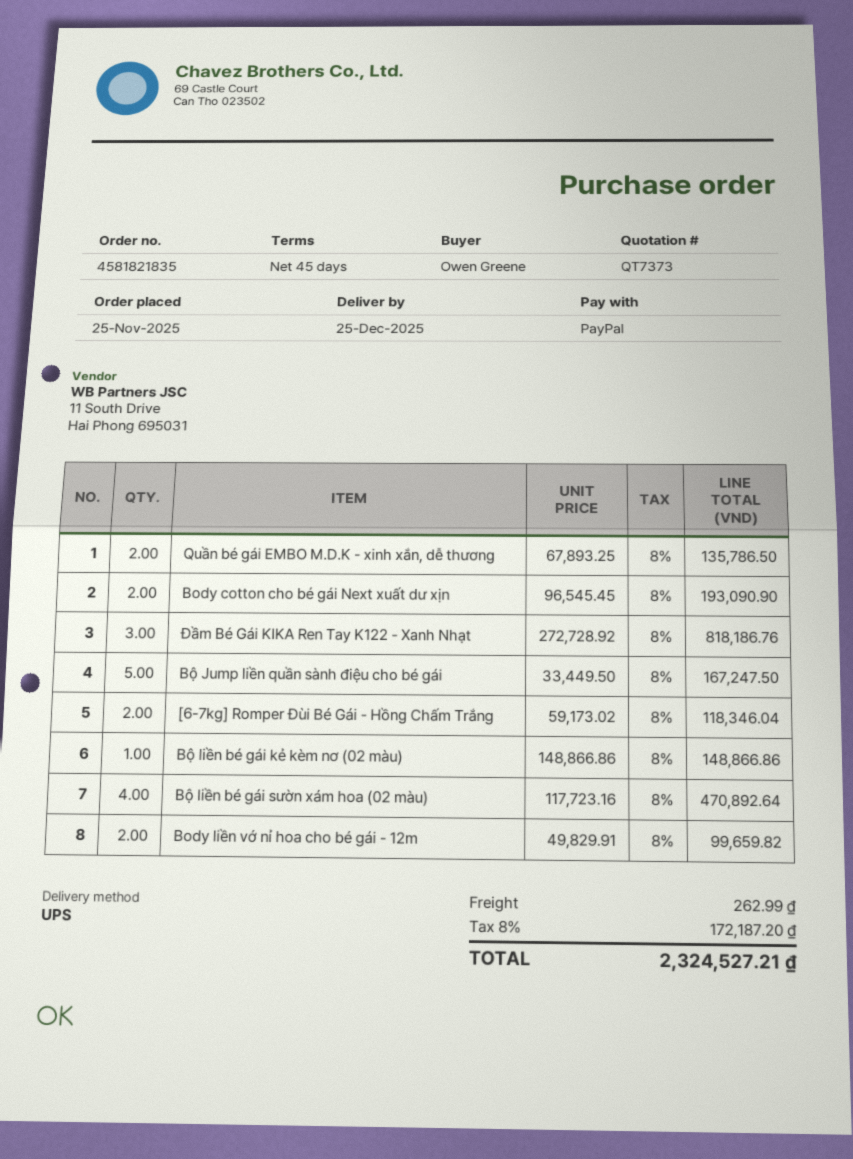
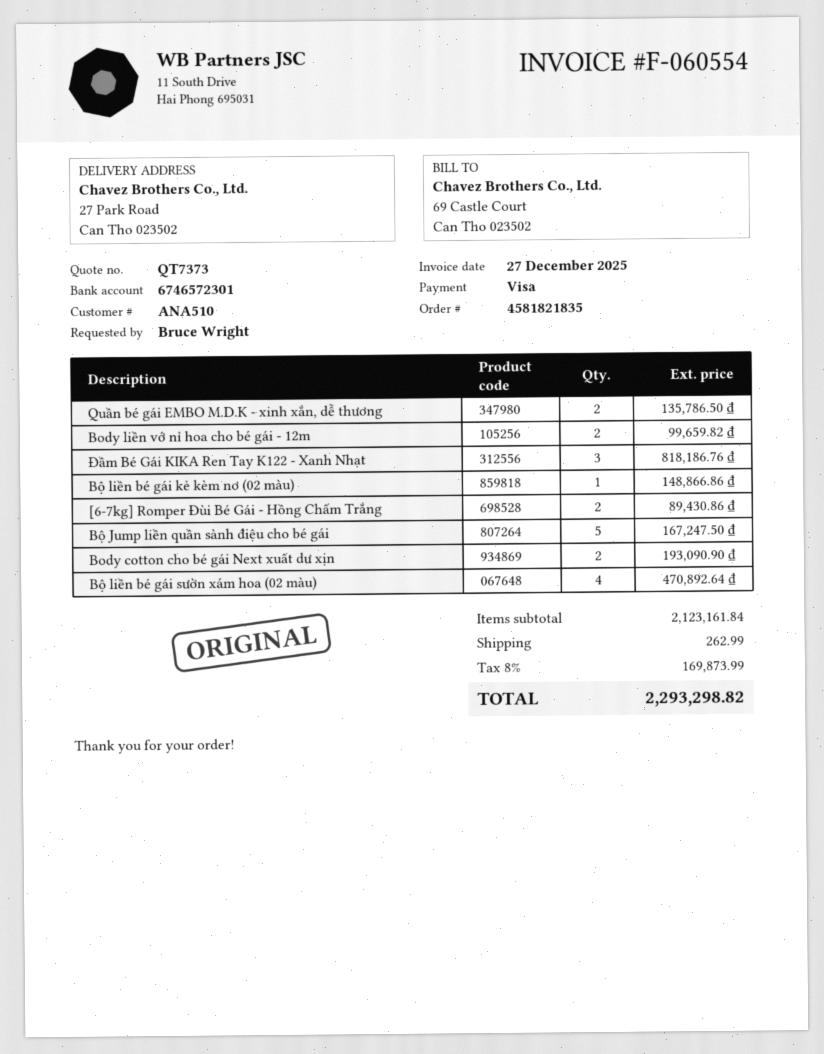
ordered by: Owen Greene -> Bruce Wright
payment method: PayPal -> Visa
[6-7kg] Romper Đùi Bé Gái - Hồng Chấm Trắng: 2 for 118346.04 -> 2 for 89430.86
tax: 8% = 172187.20 -> 8% = 169873.99
total: 2324527.21 -> 2293298.82

